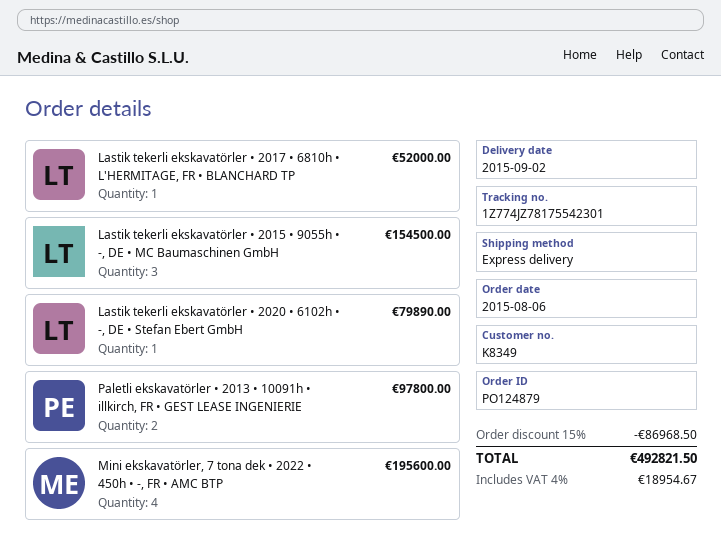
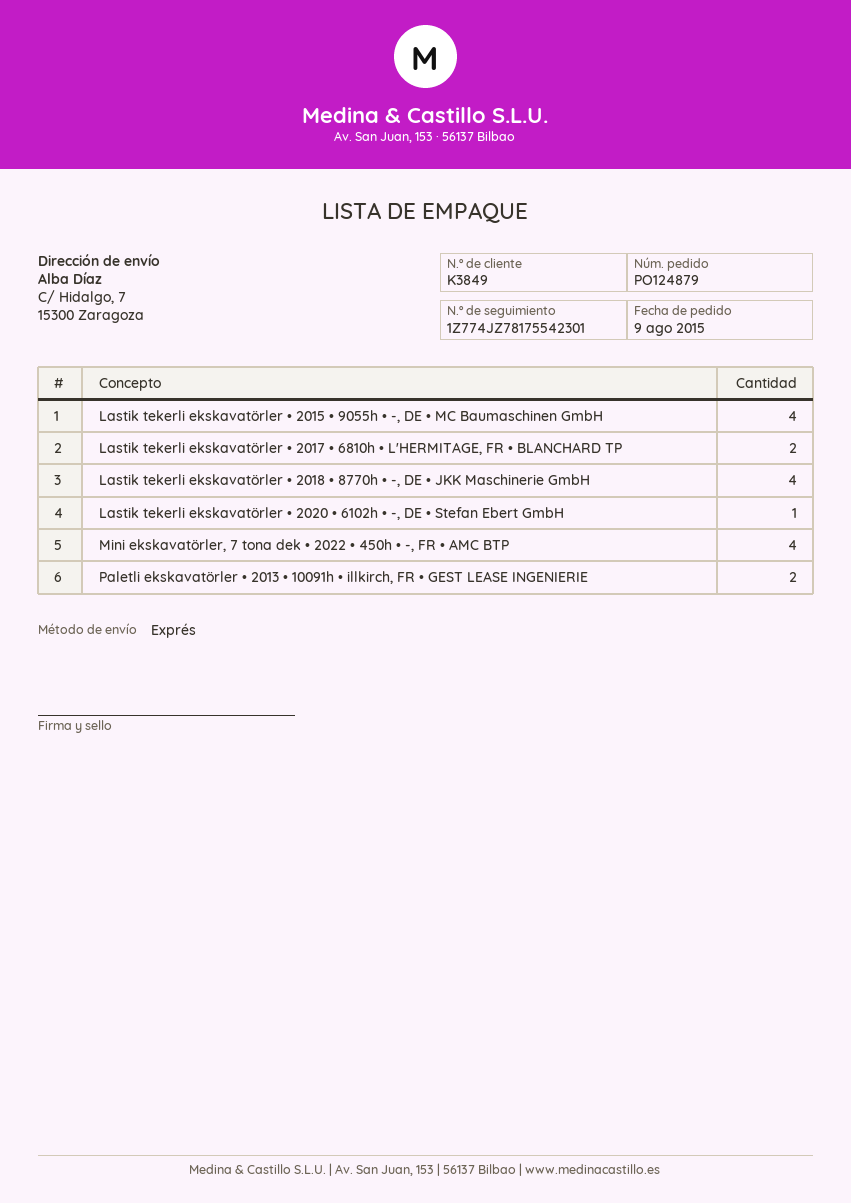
order date: 2015-08-06 -> 2015-08-09
customer number: K8349 -> K3849
Lastik tekerli ekskavatörler • 2017 • 6810h • L'HERMITAGE, FR • BLANCHARD TP: 1 -> 2
Lastik tekerli ekskavatörler • 2015 • 9055h • -, DE • MC Baumaschinen GmbH: 3 -> 4
Lastik tekerli ekskavatörler • 2018 • 8770h • -, DE • JKK Maschinerie GmbH: none -> 4

